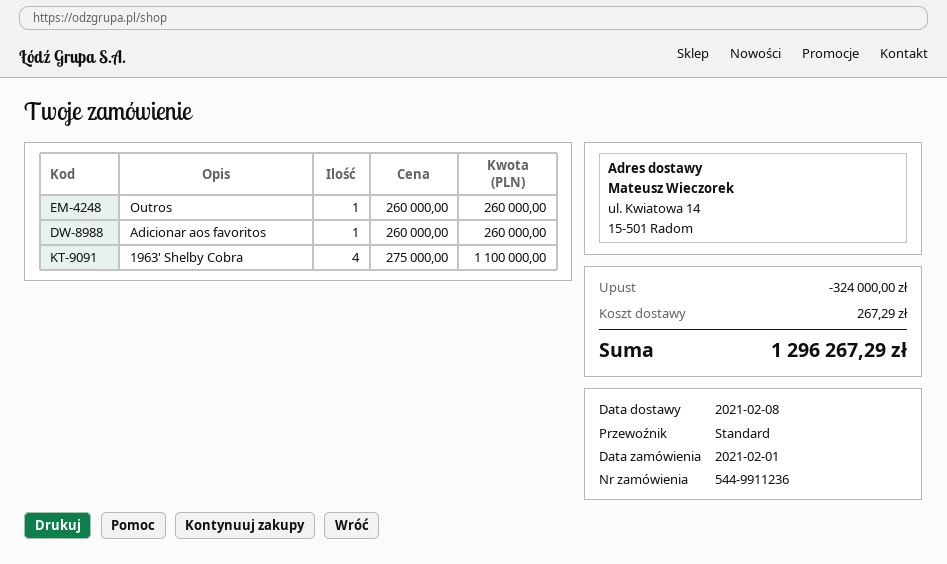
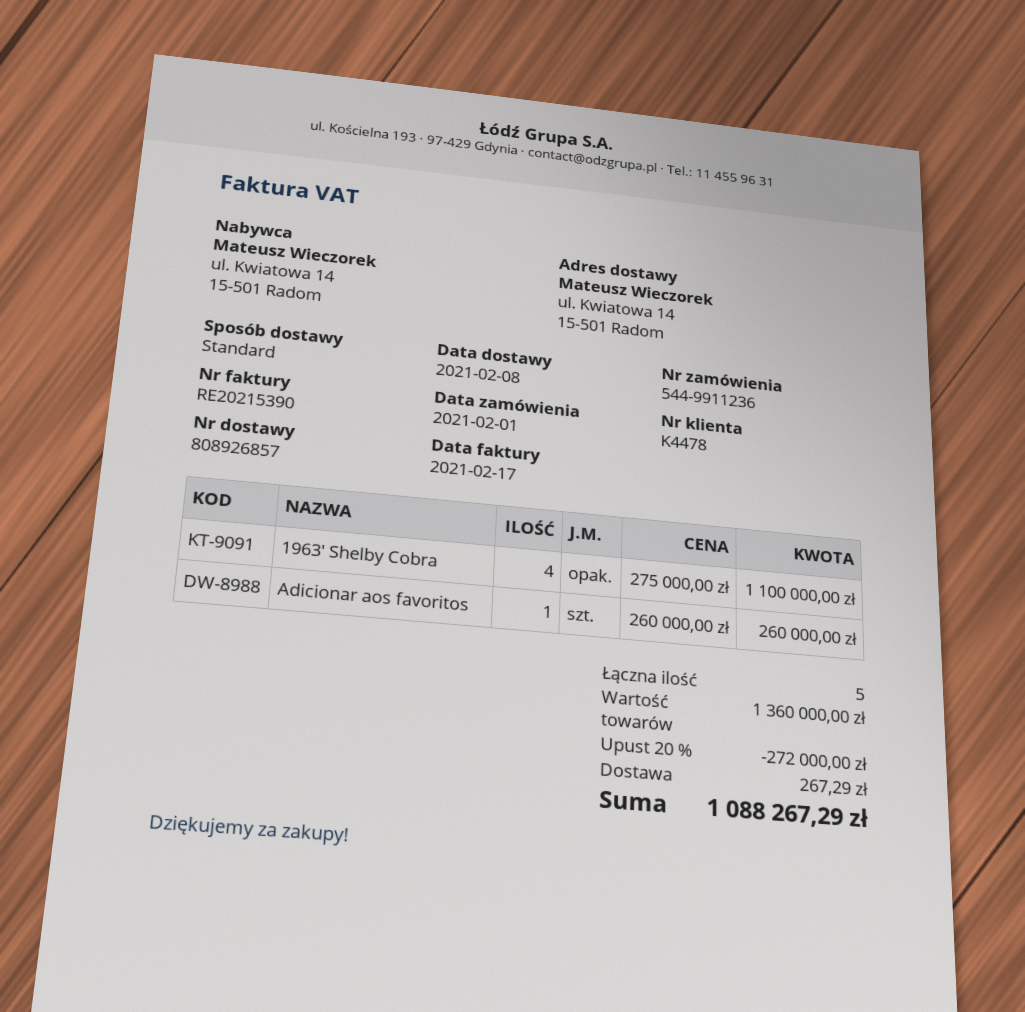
Outros: 1 x 260000.00 = 260000.00 -> none
discount: 324000.00 -> 272000.00
total: 1296267.29 -> 1088267.29

